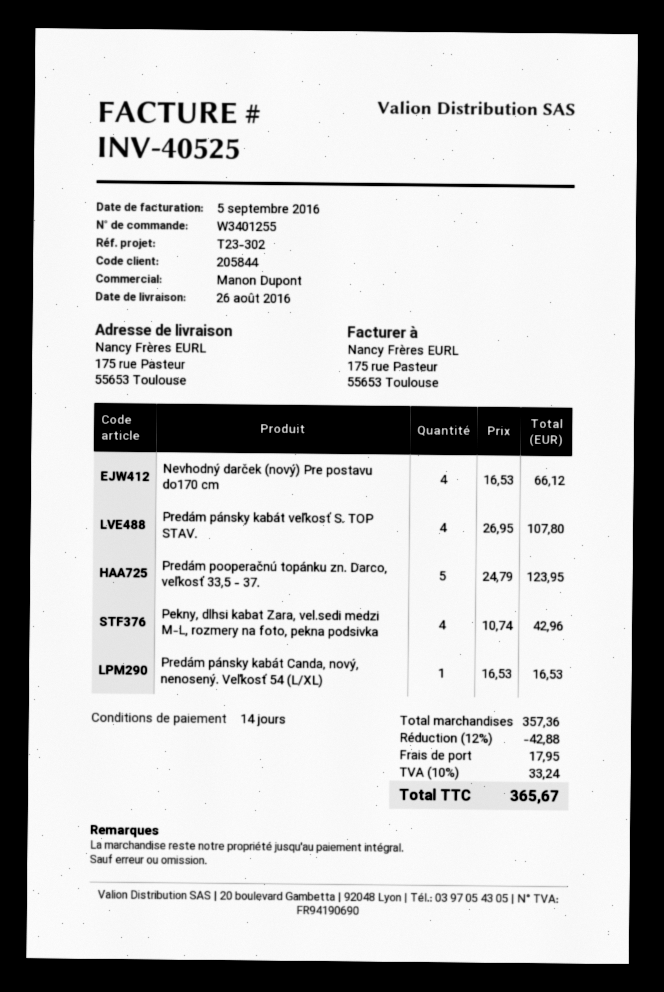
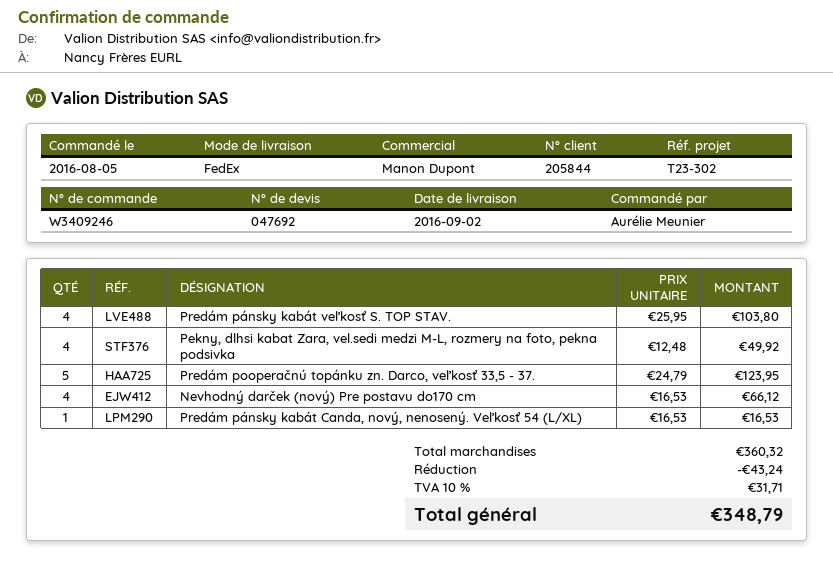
order number: W3401255 -> W3409246
delivery date: 2016-08-26 -> 2016-09-02
Predám pánsky kabát veľkosť S. TOP STAV.: 4 x 26.95 = 107.80 -> 4 x 25.95 = 103.80
Pekny, dlhsi kabat Zara, vel.sedi medzi M-L, rozmery na foto, pekna podsivka: 4 x 10.74 = 42.96 -> 4 x 12.48 = 49.92
subtotal: 357.36 -> 360.32
discount: 42.88 -> 43.24
shipping: 17.95 -> none
tax: 10% = 33.24 -> 10% = 31.71
total: 365.67 -> 348.79

